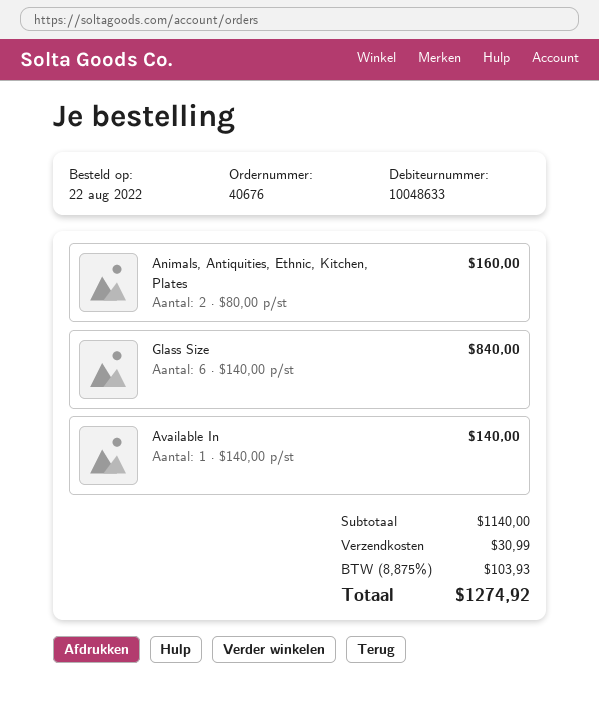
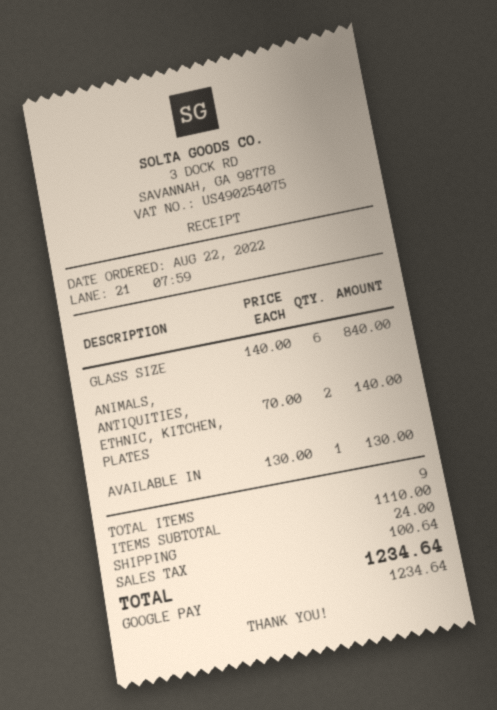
Animals, Antiquities, Ethnic, Kitchen, Plates: 2 x 80.00 = 160.00 -> 2 x 70.00 = 140.00
Available In: 1 x 140.00 = 140.00 -> 1 x 130.00 = 130.00
subtotal: 1140.00 -> 1110.00
shipping: 30.99 -> 24.00
tax: 103.93 -> 100.64
total: 1274.92 -> 1234.64

